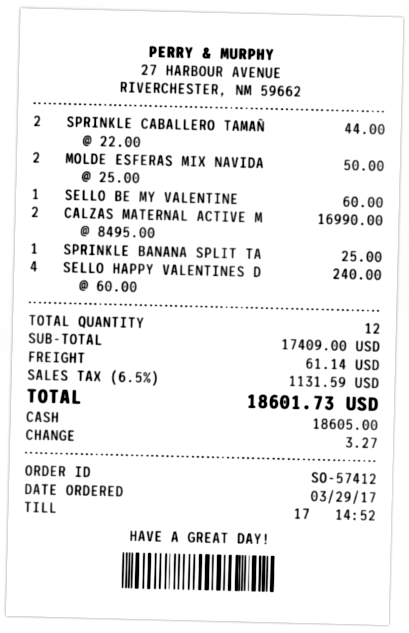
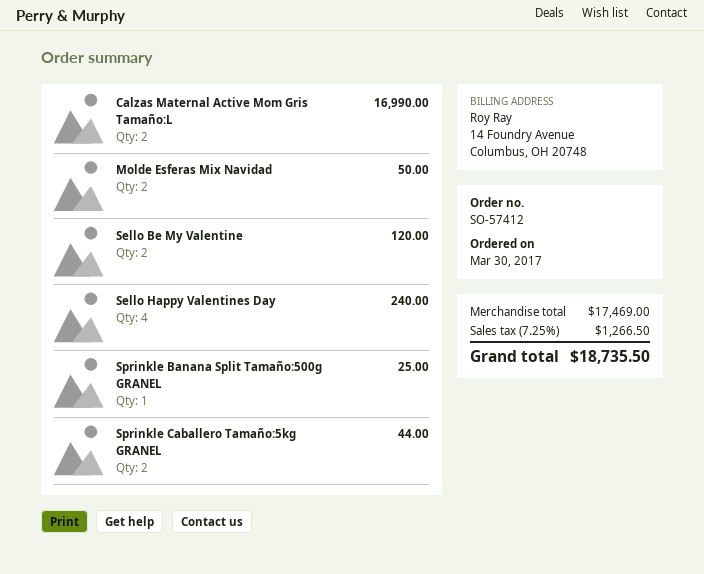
order date: 2017-03-29 -> 2017-03-30
SELLO BE MY VALENTINE: 1 for 60.00 -> 2 for 120.00
subtotal: 17409.00 -> 17469.00
shipping: 61.14 -> none
tax: 6.5% = 1131.59 -> 7.25% = 1266.50
total: 18601.73 -> 18735.50

